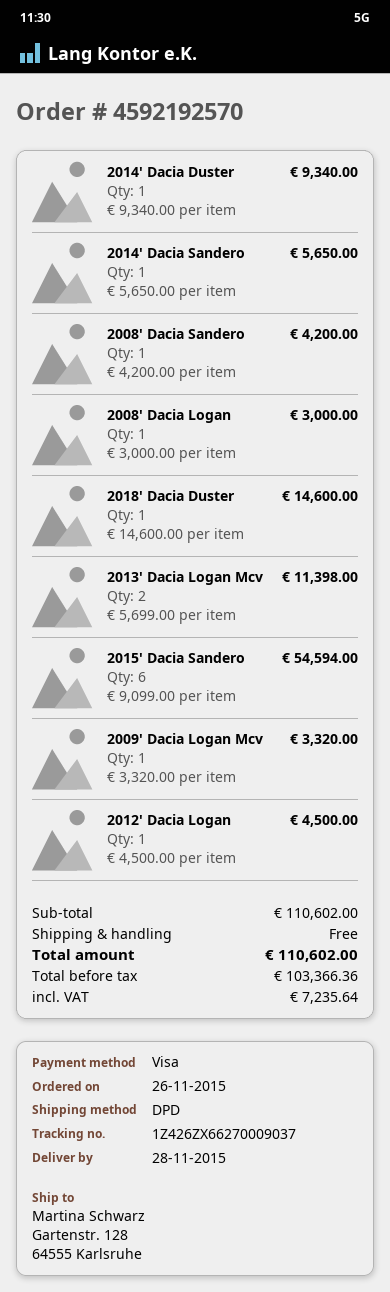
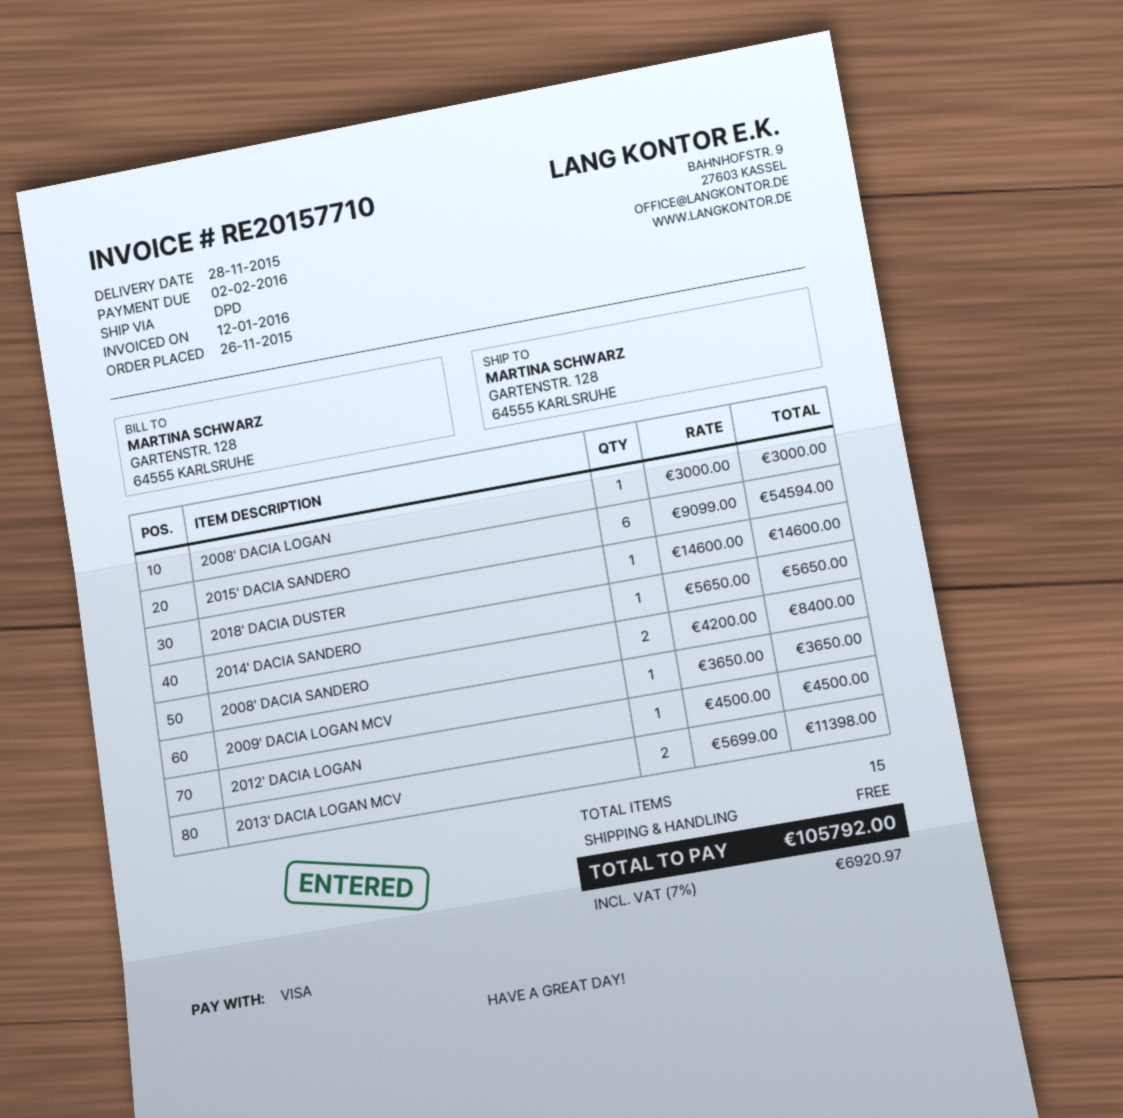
2014' Dacia Duster: 1 x 9340.00 = 9340.00 -> none
2008' Dacia Sandero: 1 x 4200.00 = 4200.00 -> 2 x 4200.00 = 8400.00
2009' Dacia Logan Mcv: 1 x 3320.00 = 3320.00 -> 1 x 3650.00 = 3650.00
tax: 7235.64 -> 6920.97
total: 110602.00 -> 105792.00

